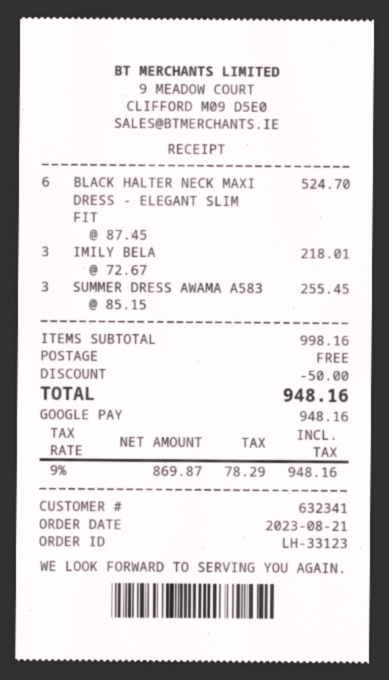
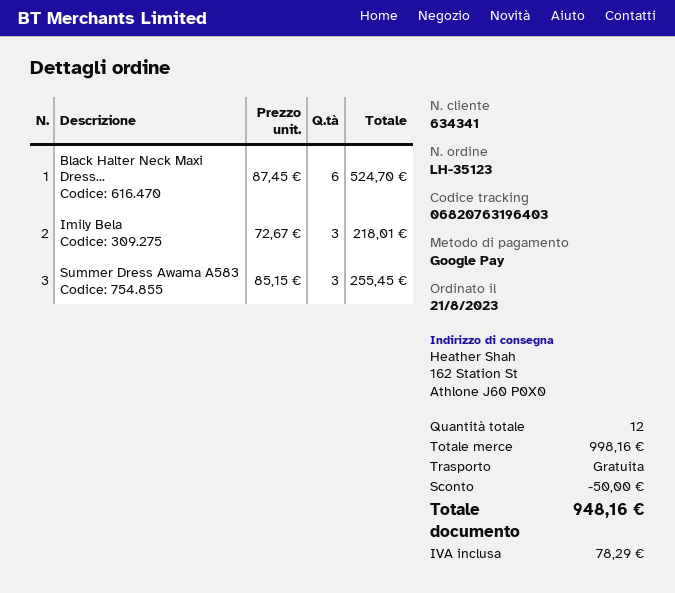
order number: LH-33123 -> LH-35123
customer number: 632341 -> 634341

